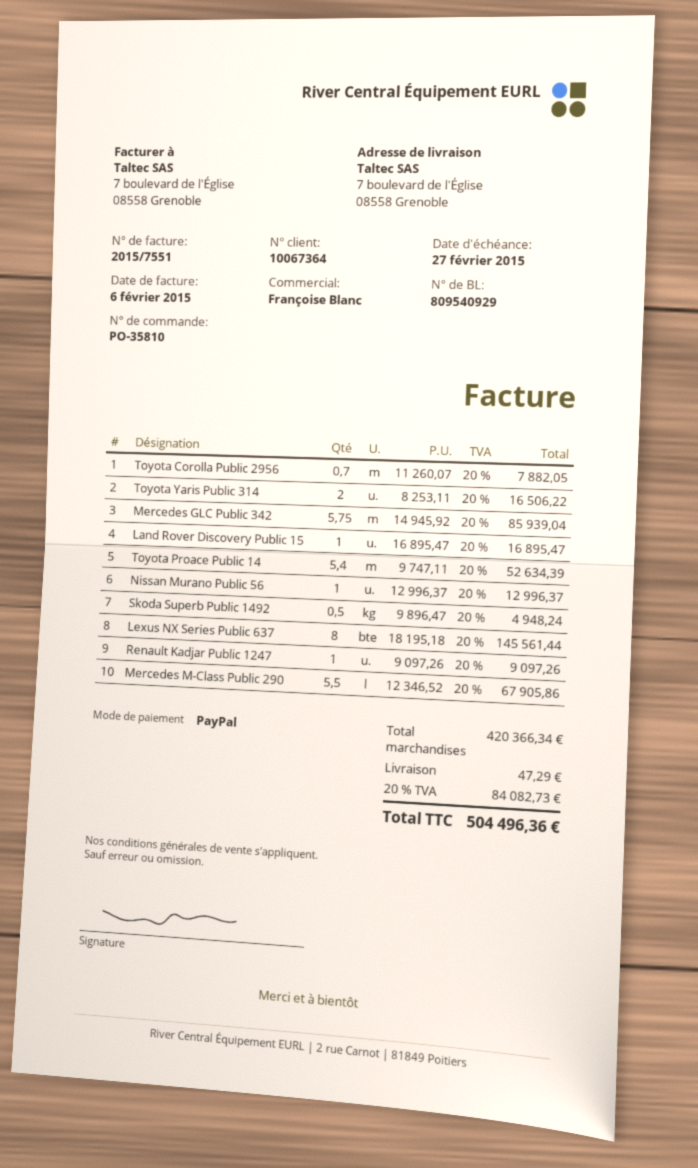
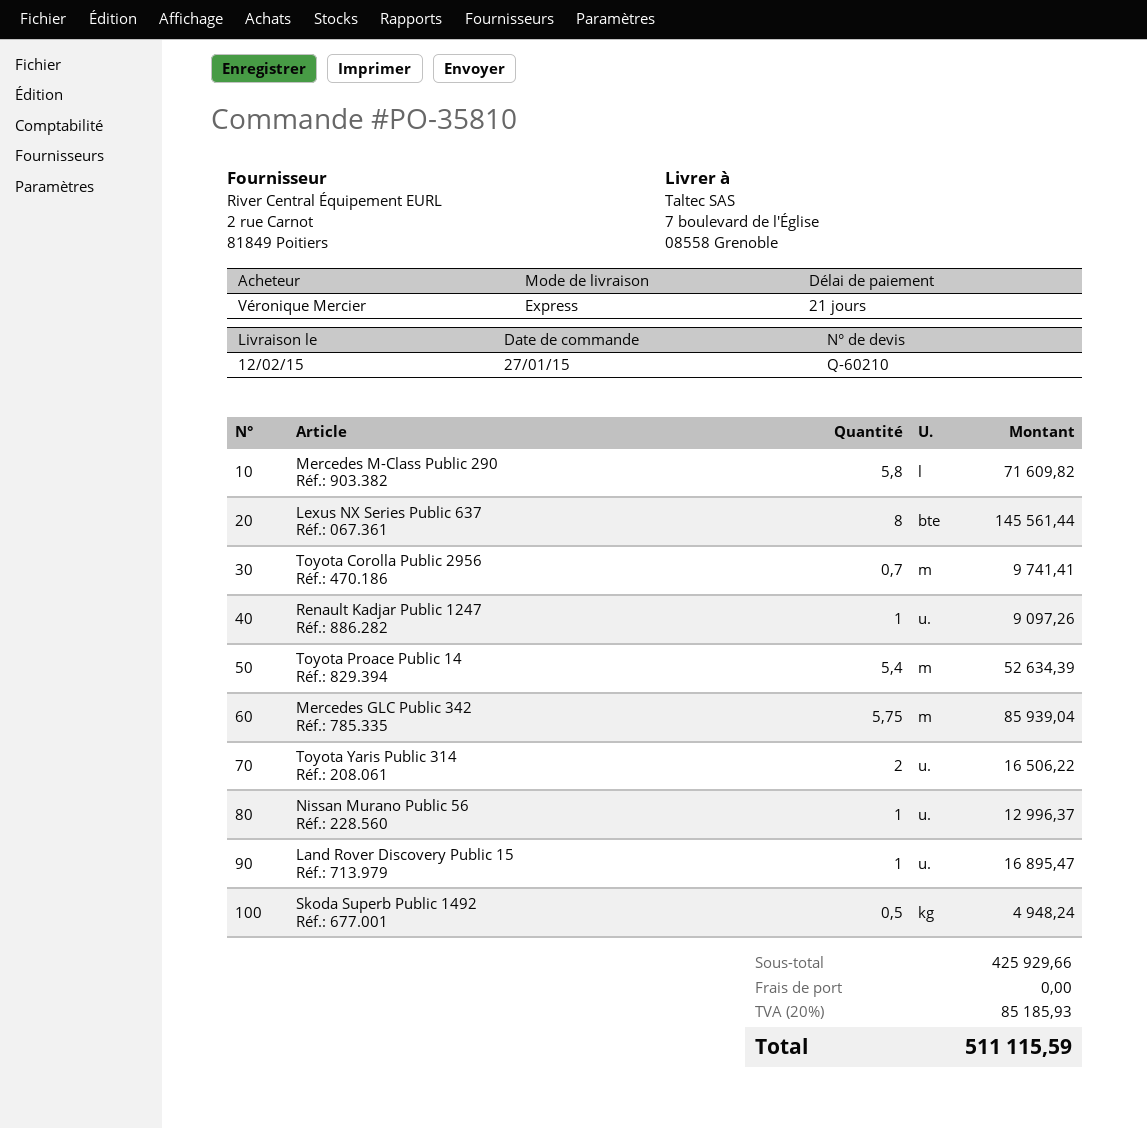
Toyota Corolla Public 2956: 0.7 for 7882.05 -> 0.7 for 9741.41
Mercedes M-Class Public 290: 5.5 for 67905.86 -> 5.8 for 71609.82
subtotal: 420366.34 -> 425929.66
shipping: 47.29 -> 0.00
tax: 20% = 84082.73 -> 20% = 85185.93
total: 504496.36 -> 511115.59

